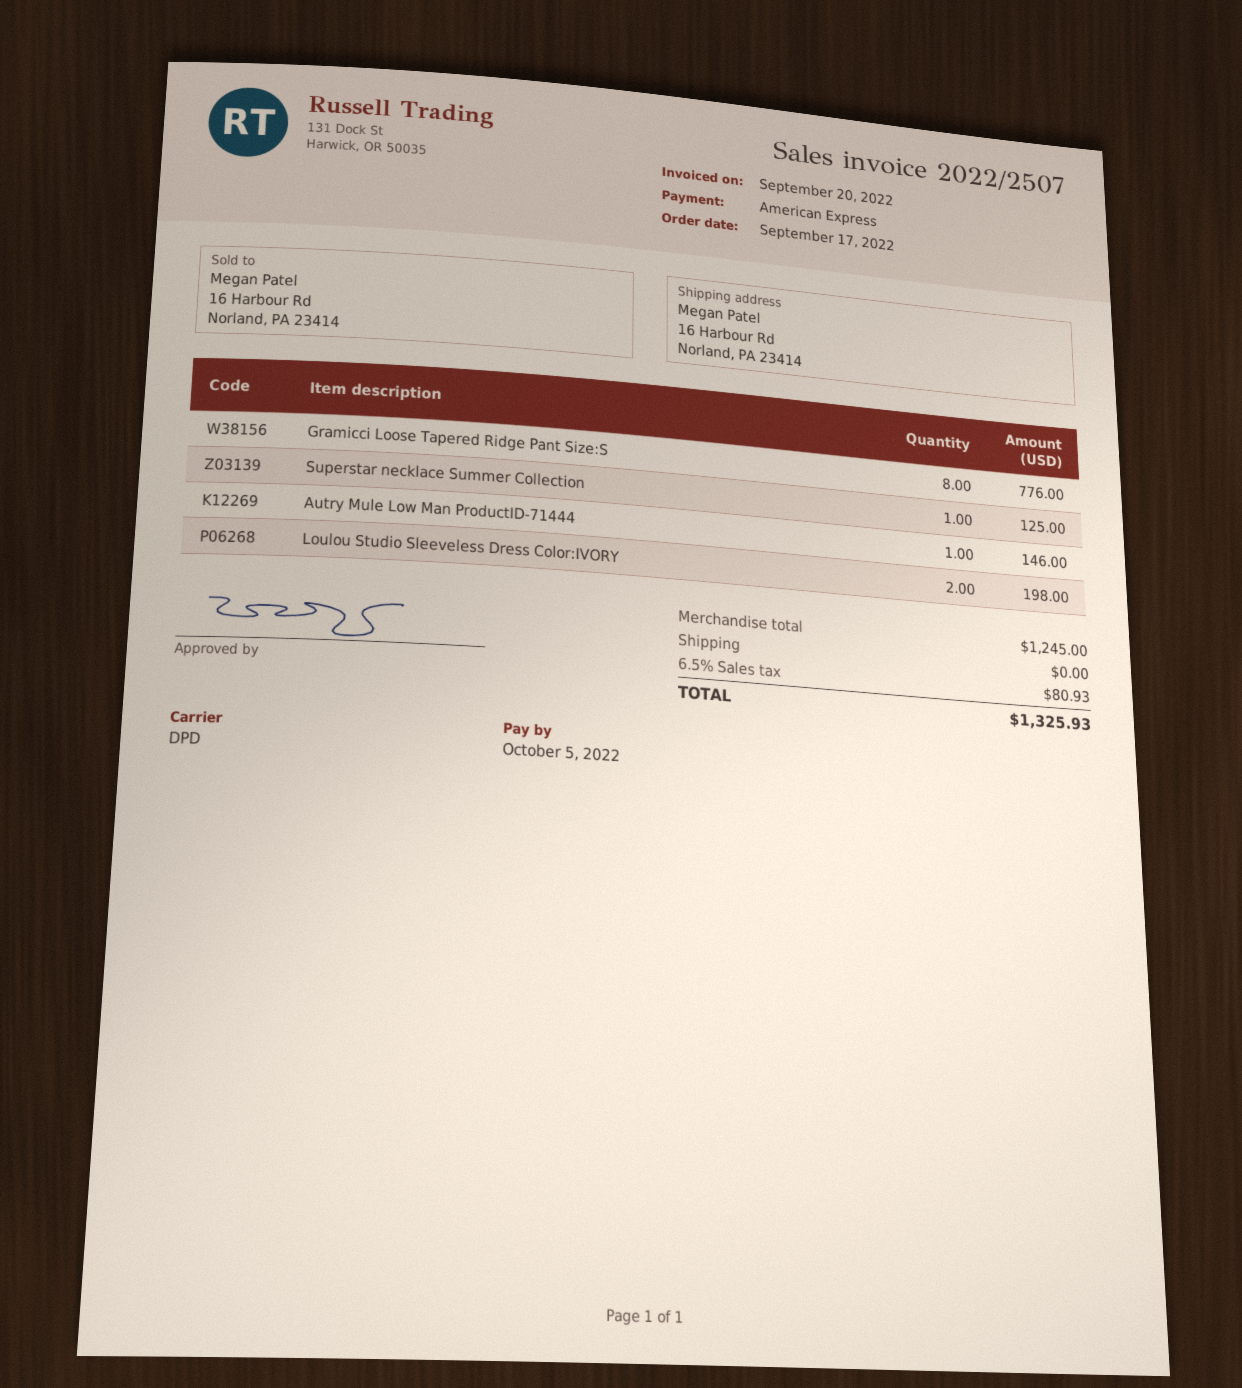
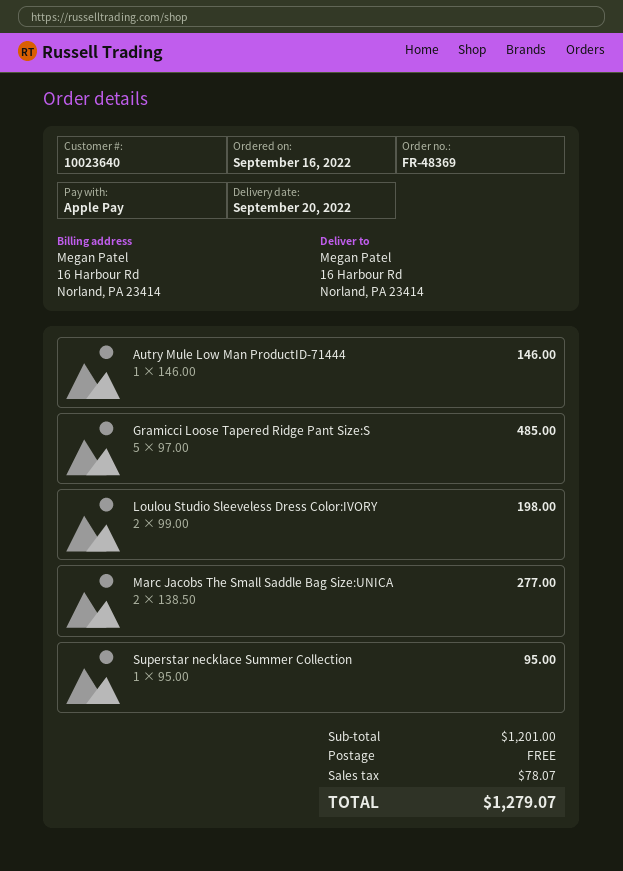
order date: 2022-09-17 -> 2022-09-16
payment method: American Express -> Apple Pay
Gramicci Loose Tapered Ridge Pant Size:S: 8 for 776.00 -> 5 for 485.00
Superstar necklace Summer Collection: 1 for 125.00 -> 1 for 95.00
Marc Jacobs The Small Saddle Bag Size:UNICA: none -> 2 for 277.00
subtotal: 1245.00 -> 1201.00
tax: 80.93 -> 78.07
total: 1325.93 -> 1279.07

